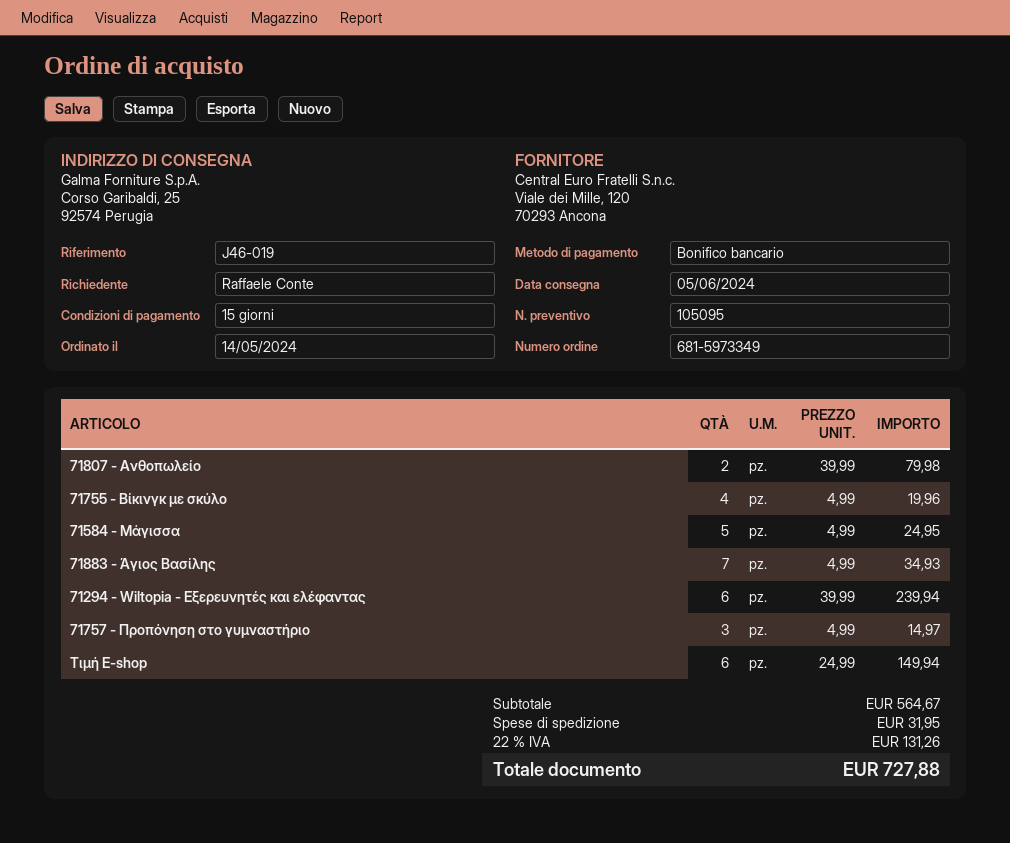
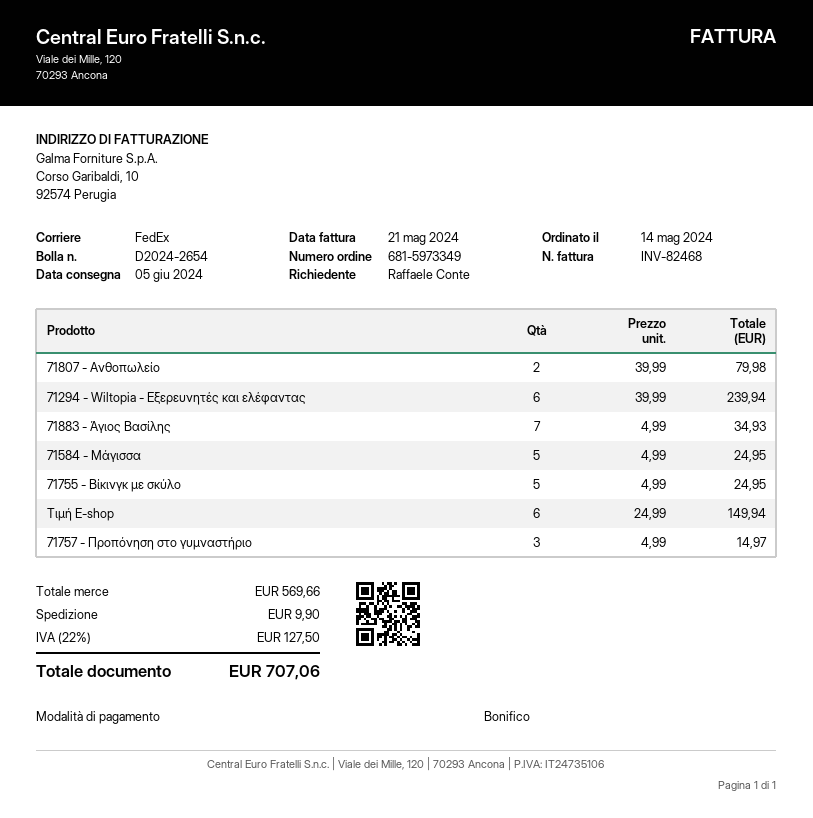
71755 - Βίκινγκ με σκύλο: 4 x 4.99 = 19.96 -> 5 x 4.99 = 24.95
subtotal: 564.67 -> 569.66
shipping: 31.95 -> 9.90
tax: 22% = 131.26 -> 22% = 127.50
total: 727.88 -> 707.06

